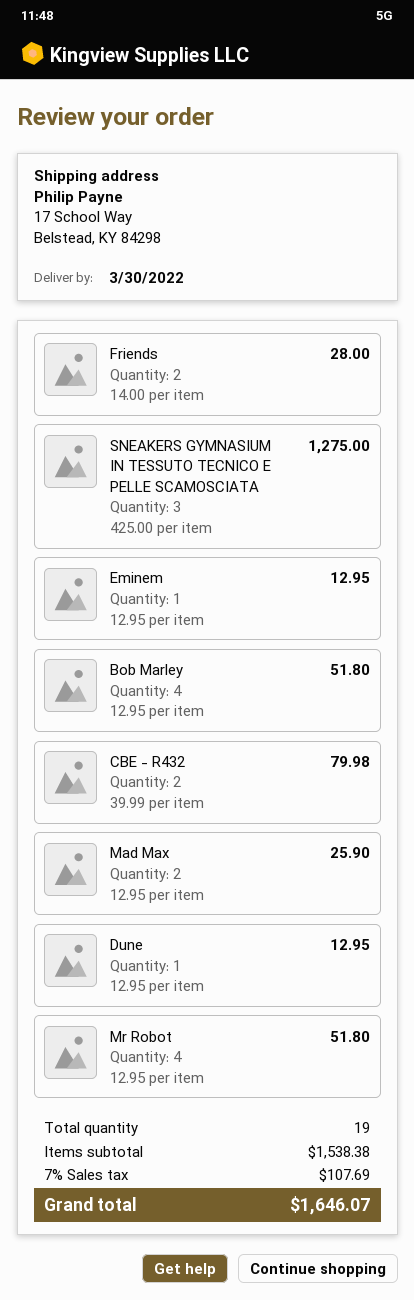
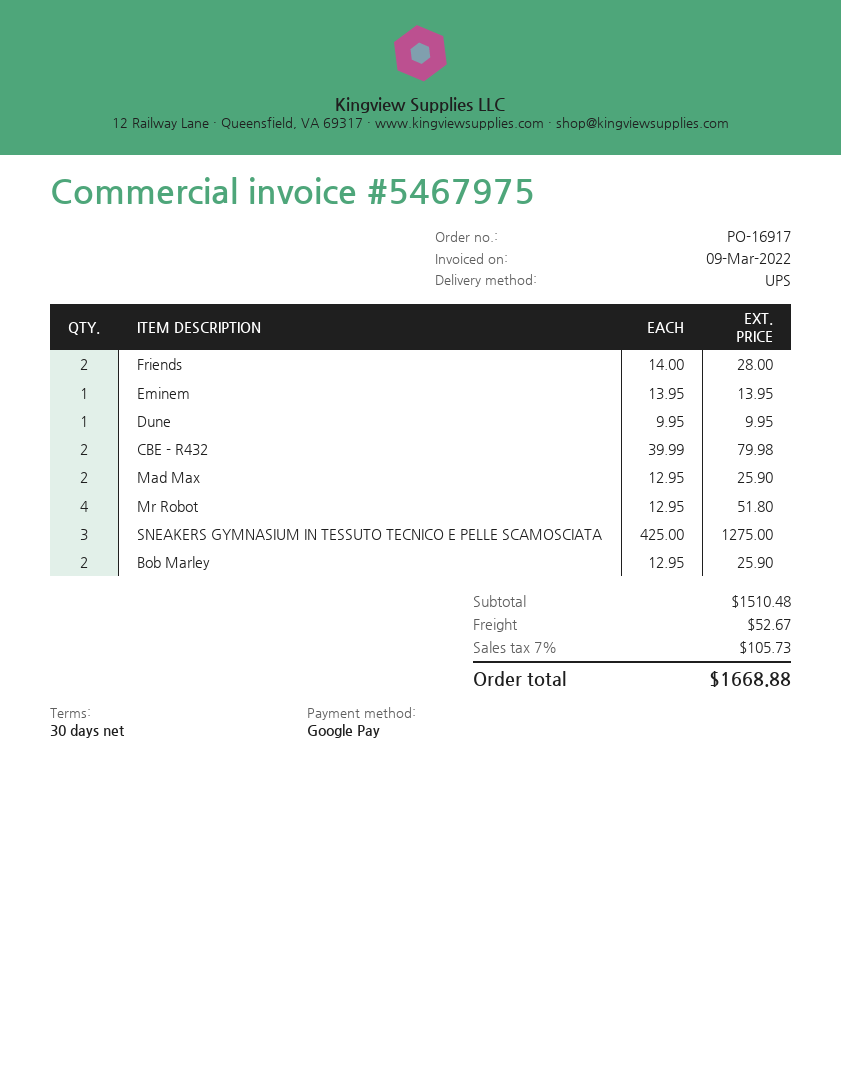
Eminem: 1 x 12.95 = 12.95 -> 1 x 13.95 = 13.95
Bob Marley: 4 x 12.95 = 51.80 -> 2 x 12.95 = 25.90
Dune: 1 x 12.95 = 12.95 -> 1 x 9.95 = 9.95
subtotal: 1538.38 -> 1510.48
shipping: none -> 52.67
tax: 7% = 107.69 -> 7% = 105.73
total: 1646.07 -> 1668.88

